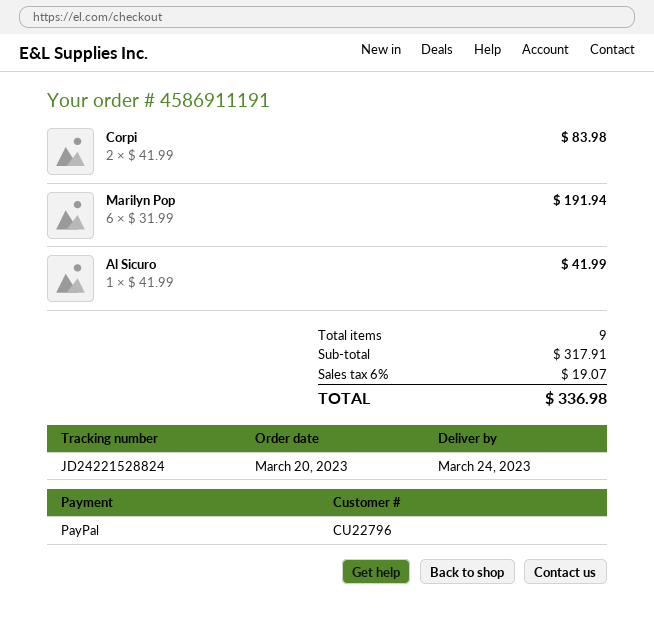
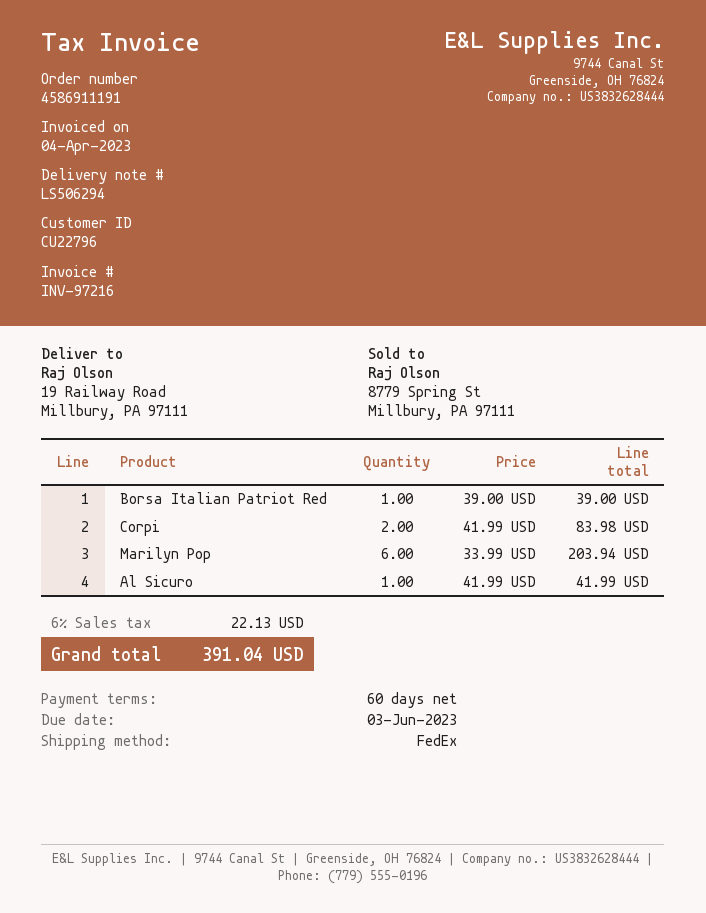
Marilyn Pop: 6 x 31.99 = 191.94 -> 6 x 33.99 = 203.94
Borsa Italian Patriot Red: none -> 1 x 39.00 = 39.00
tax: 6% = 19.07 -> 6% = 22.13
total: 336.98 -> 391.04

